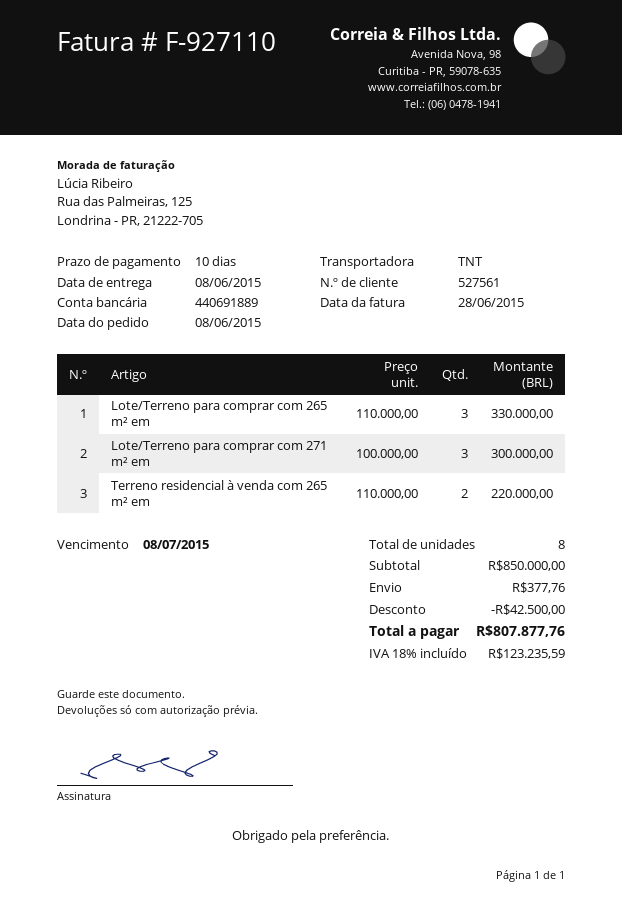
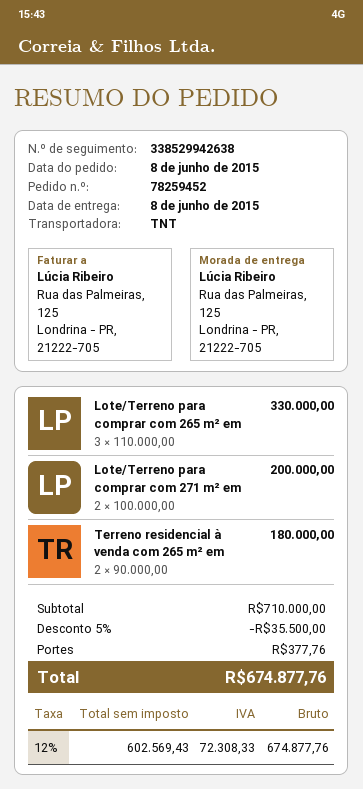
Lote/Terreno para comprar com 271 m² em: 3 x 100000.00 = 300000.00 -> 2 x 100000.00 = 200000.00
Terreno residencial à venda com 265 m² em: 2 x 110000.00 = 220000.00 -> 2 x 90000.00 = 180000.00
subtotal: 850000.00 -> 710000.00
discount: 42500.00 -> 35500.00
tax: 18% = 123235.59 -> 12% = 72308.33
total: 807877.76 -> 674877.76

